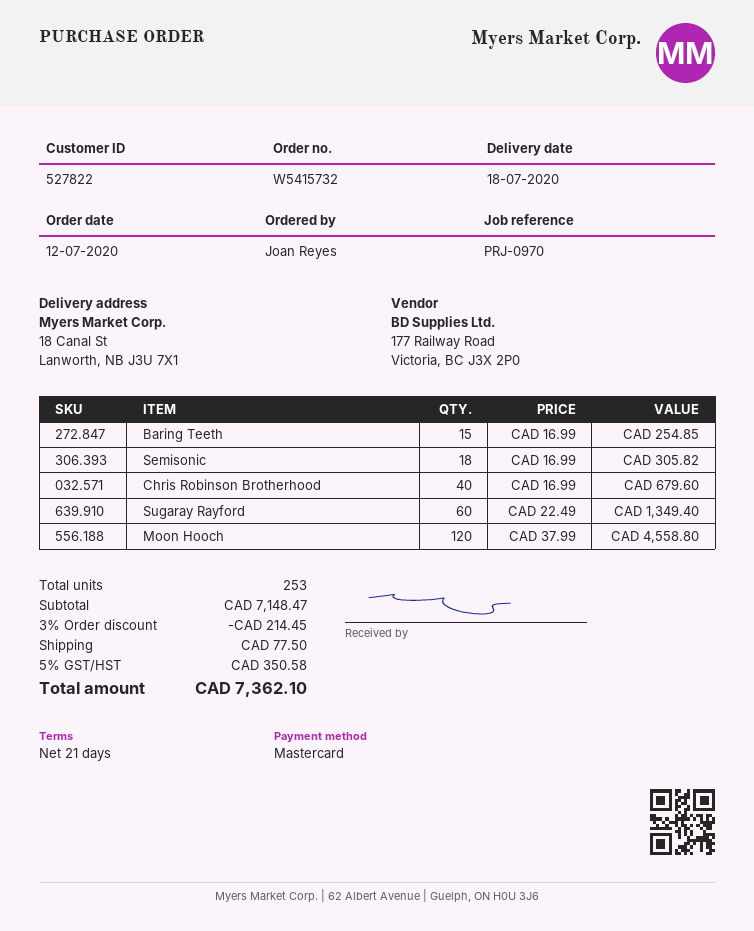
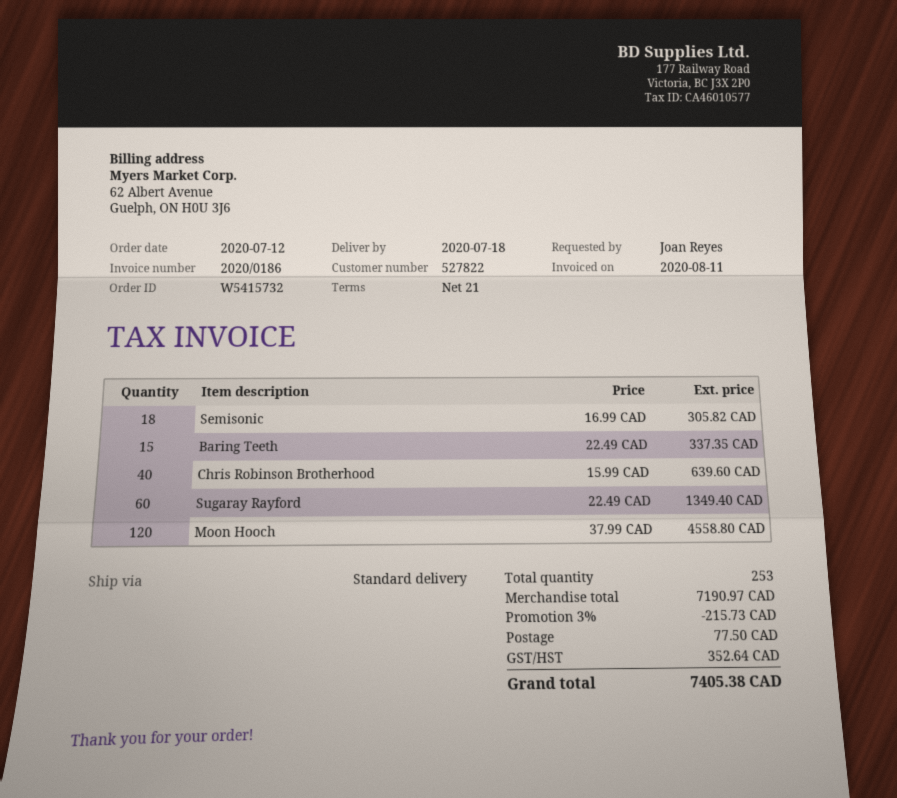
Baring Teeth: 15 x 16.99 = 254.85 -> 15 x 22.49 = 337.35
Chris Robinson Brotherhood: 40 x 16.99 = 679.60 -> 40 x 15.99 = 639.60
subtotal: 7148.47 -> 7190.97
discount: 3% = 214.45 -> 3% = 215.73
tax: 350.58 -> 352.64
total: 7362.10 -> 7405.38

